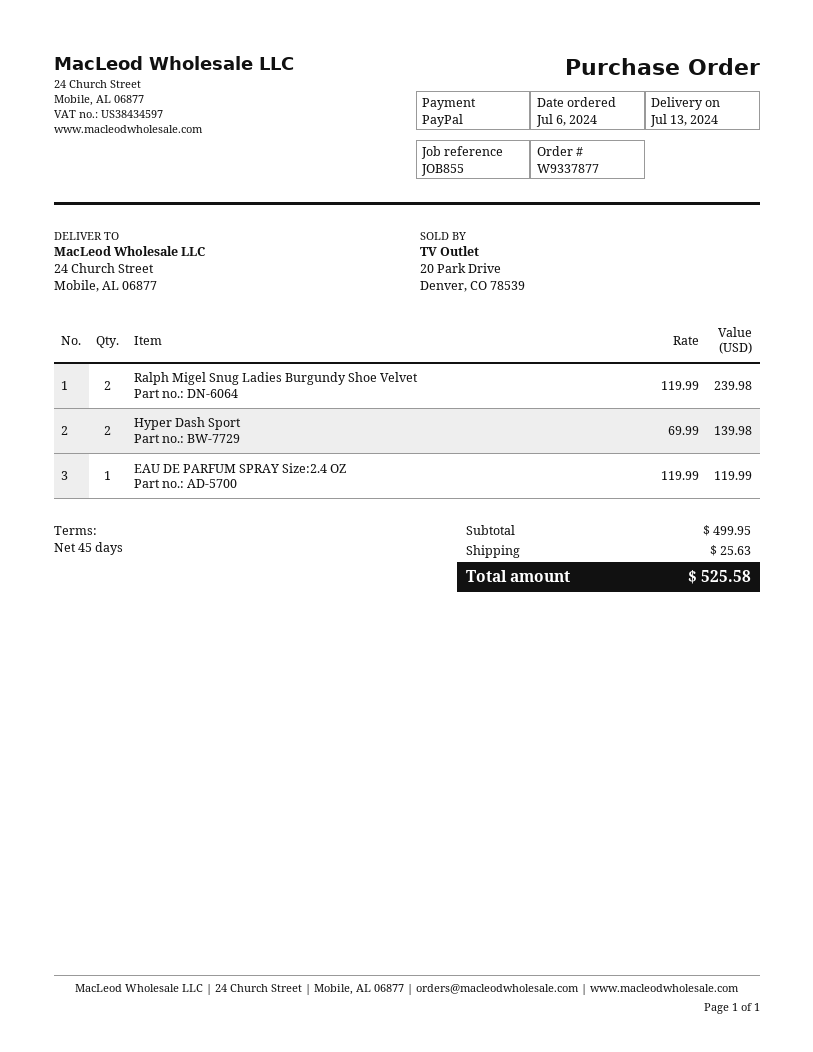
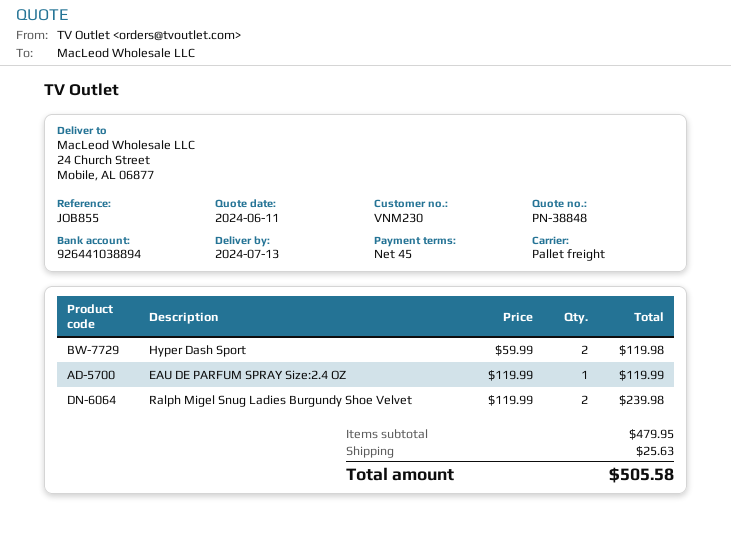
Hyper Dash Sport: 2 x 69.99 = 139.98 -> 2 x 59.99 = 119.98
subtotal: 499.95 -> 479.95
total: 525.58 -> 505.58

